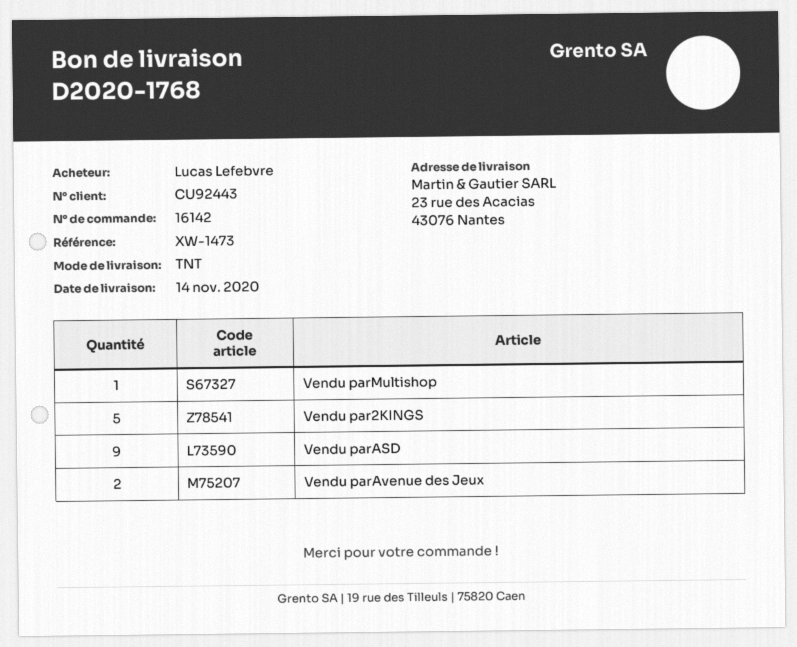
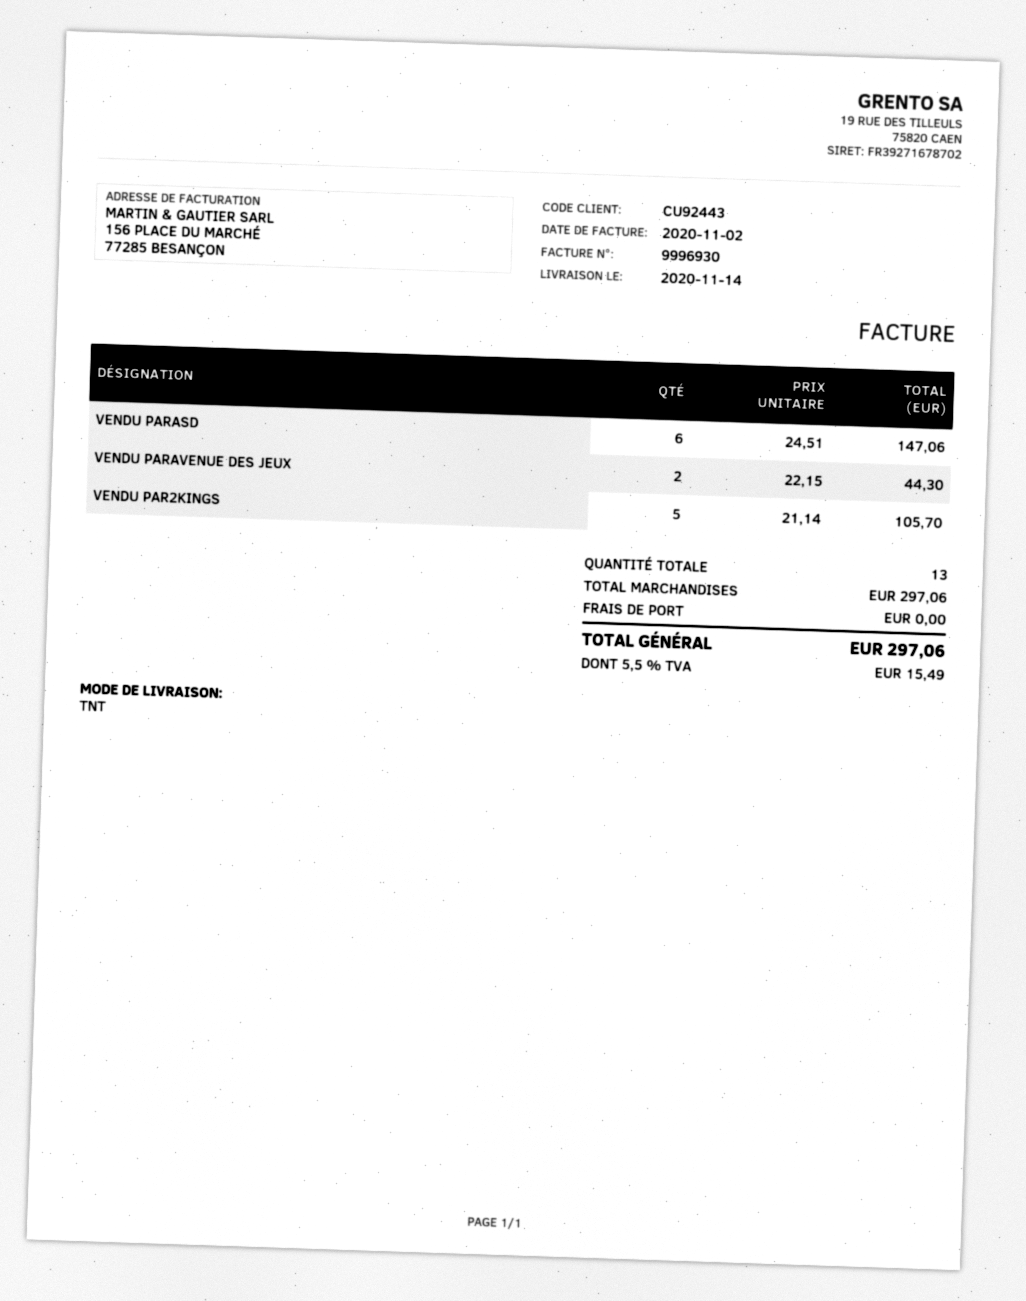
Vendu parMultishop: 1 -> none
Vendu parASD: 9 -> 6

